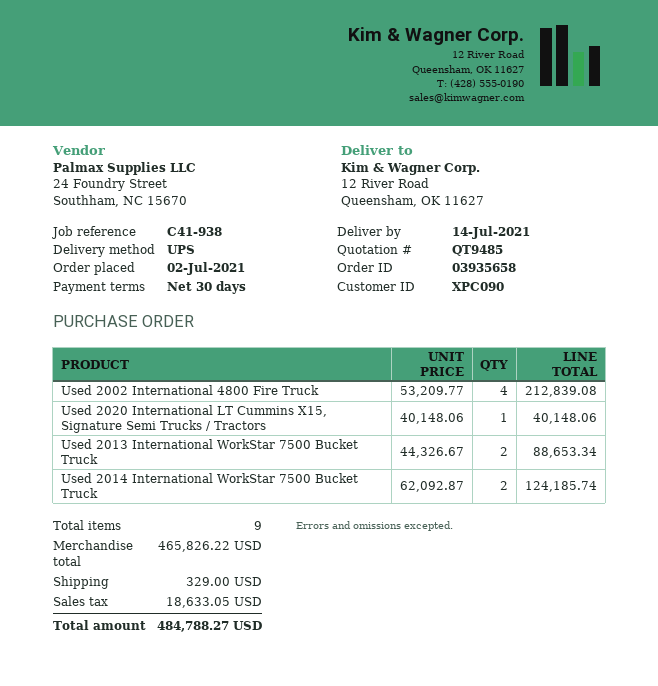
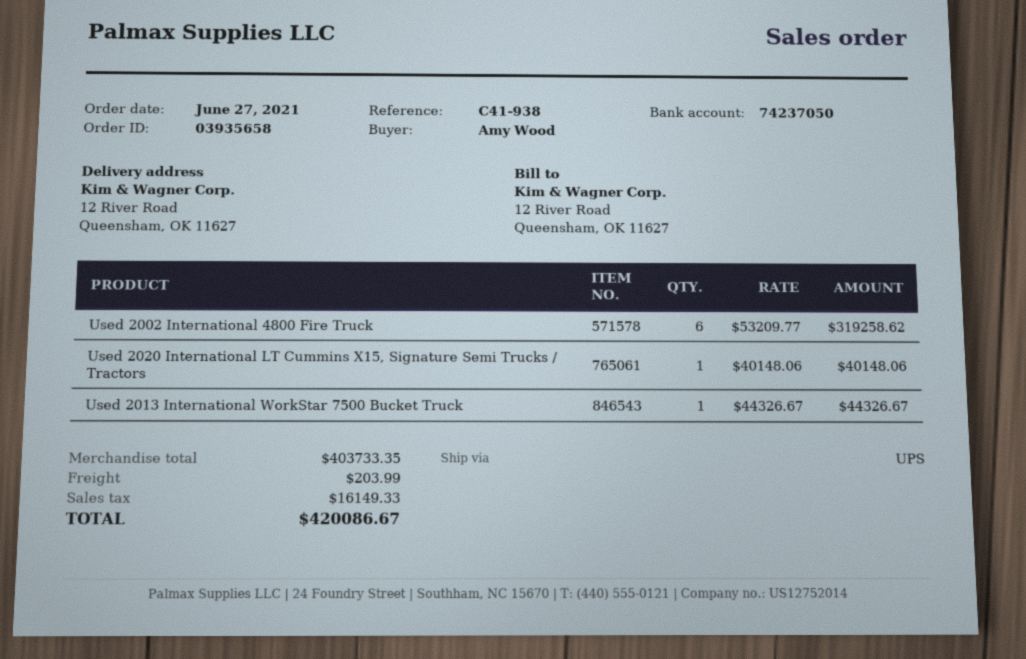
order date: 2021-07-02 -> 2021-06-27
Used 2002 International 4800 Fire Truck: 4 x 53209.77 = 212839.08 -> 6 x 53209.77 = 319258.62
Used 2013 International WorkStar 7500 Bucket Truck: 2 x 44326.67 = 88653.34 -> 1 x 44326.67 = 44326.67
Used 2014 International WorkStar 7500 Bucket Truck: 2 x 62092.87 = 124185.74 -> none
subtotal: 465826.22 -> 403733.35
shipping: 329.00 -> 203.99
tax: 18633.05 -> 16149.33
total: 484788.27 -> 420086.67

